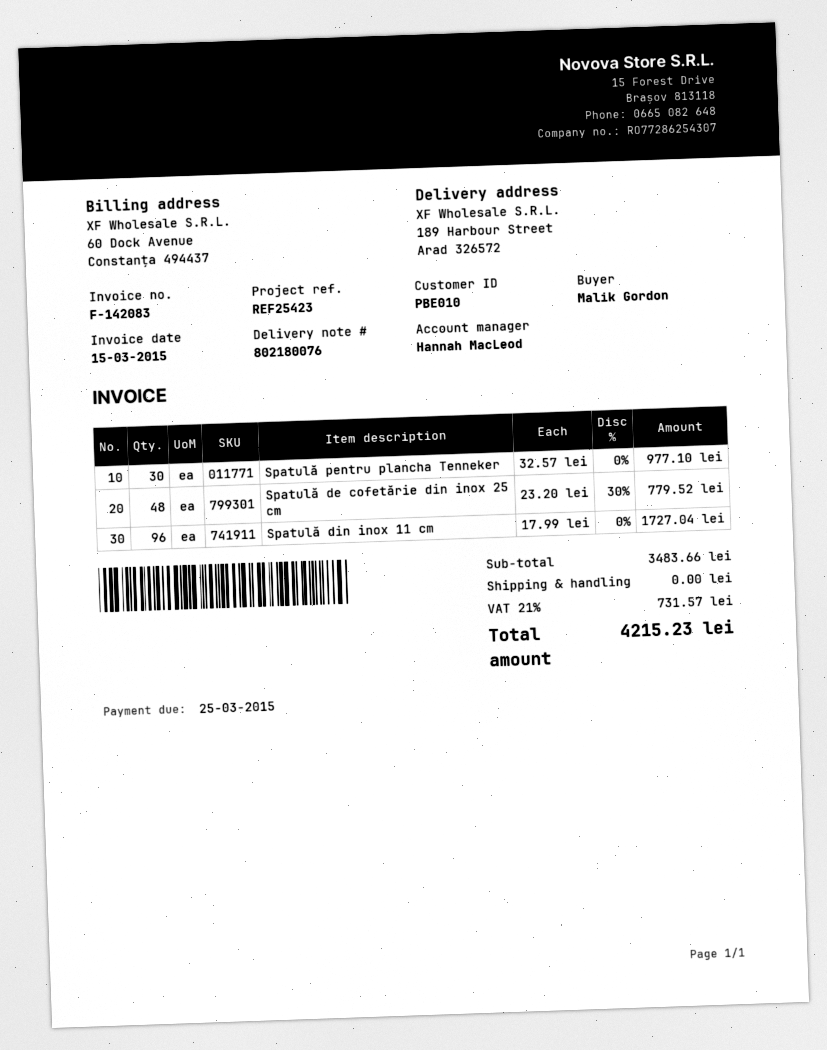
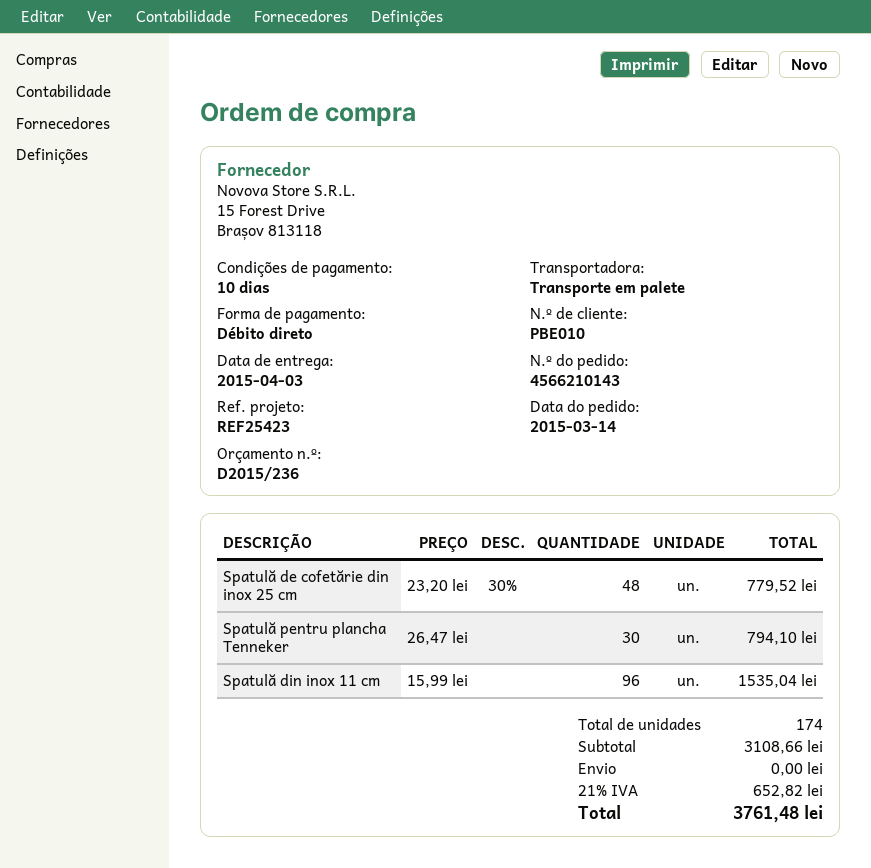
Spatulă pentru plancha Tenneker: 30 x 32.57 = 977.10 -> 30 x 26.47 = 794.10
Spatulă din inox 11 cm: 96 x 17.99 = 1727.04 -> 96 x 15.99 = 1535.04
subtotal: 3483.66 -> 3108.66
tax: 21% = 731.57 -> 21% = 652.82
total: 4215.23 -> 3761.48

